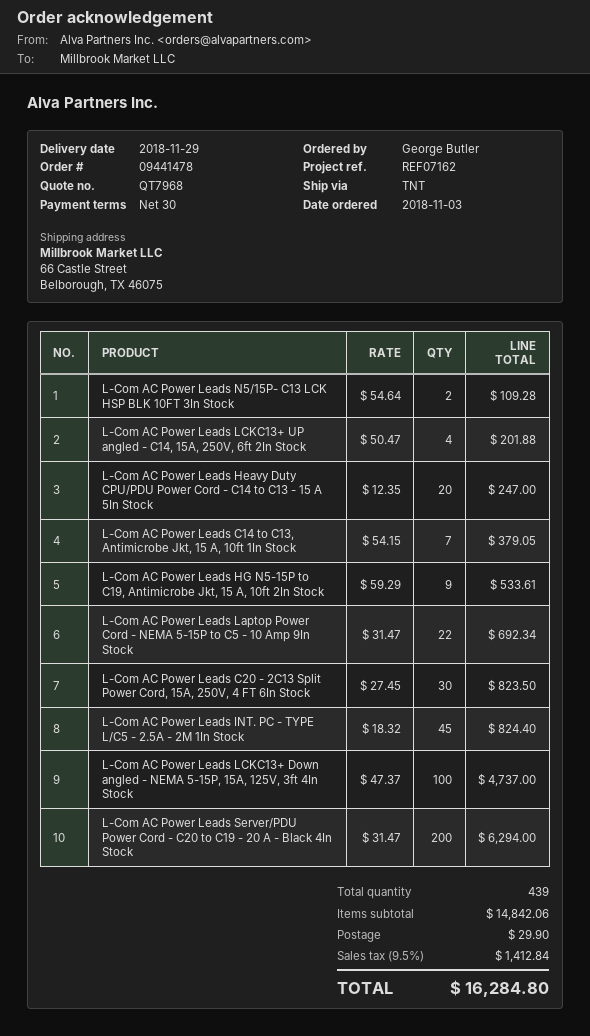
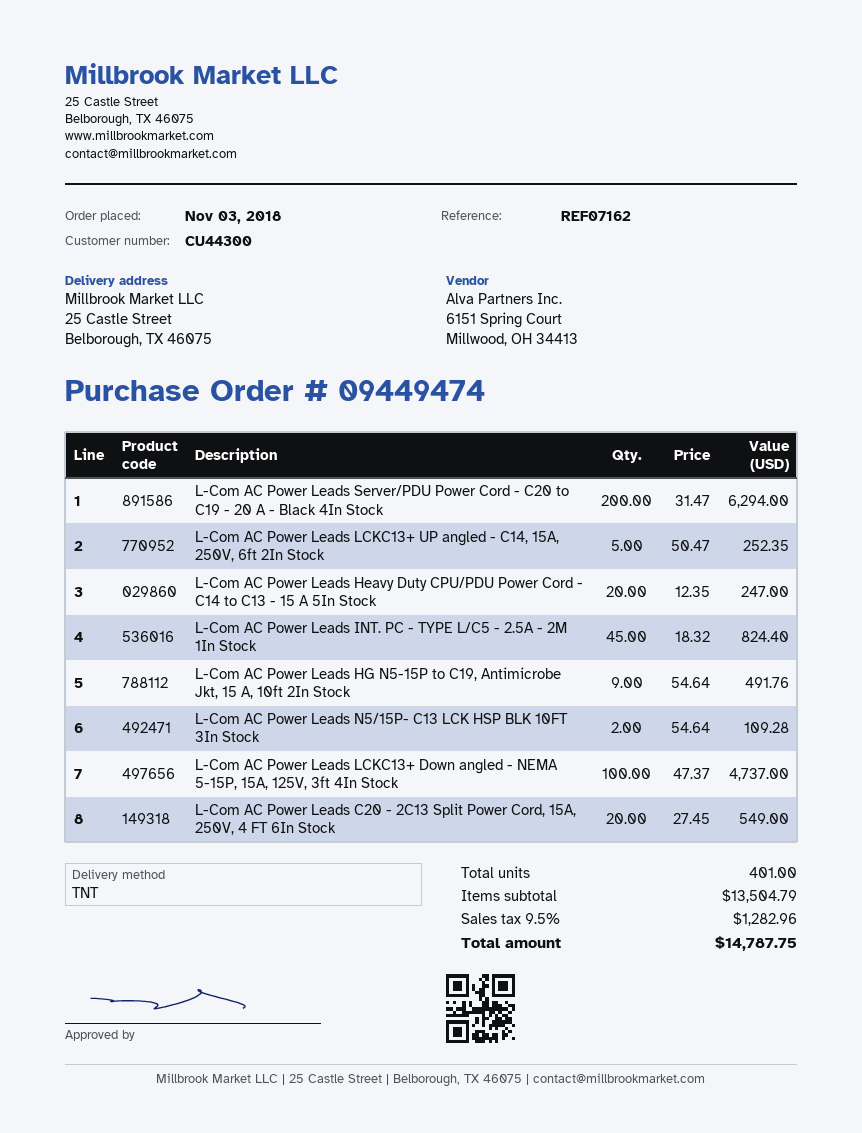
order number: 09441478 -> 09449474
ship to: 66 Castle Street, Belborough, TX 46075 -> 25 Castle Street, Belborough, TX 46075
L-Com AC Power Leads LCKC13+ UP angled - C14, 15A, 250V, 6ft 2In Stock: 4 x 50.47 = 201.88 -> 5 x 50.47 = 252.35
L-Com AC Power Leads C14 to C13, Antimicrobe Jkt, 15 A, 10ft 1In Stock: 7 x 54.15 = 379.05 -> none
L-Com AC Power Leads HG N5-15P to C19, Antimicrobe Jkt, 15 A, 10ft 2In Stock: 9 x 59.29 = 533.61 -> 9 x 54.64 = 491.76
L-Com AC Power Leads Laptop Power Cord - NEMA 5-15P to C5 - 10 Amp 9In Stock: 22 x 31.47 = 692.34 -> none
L-Com AC Power Leads C20 - 2C13 Split Power Cord, 15A, 250V, 4 FT 6In Stock: 30 x 27.45 = 823.50 -> 20 x 27.45 = 549.00
total quantity: 439 -> 401
subtotal: 14842.06 -> 13504.79
shipping: 29.90 -> none
tax: 9.5% = 1412.84 -> 9.5% = 1282.96
total: 16284.80 -> 14787.75

